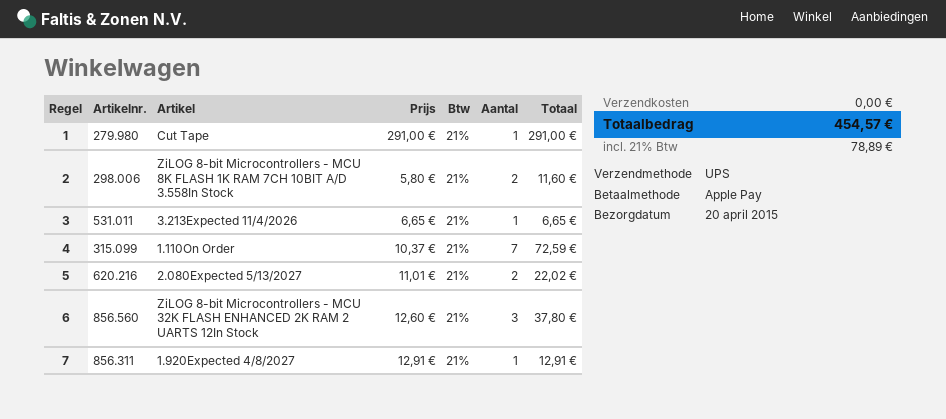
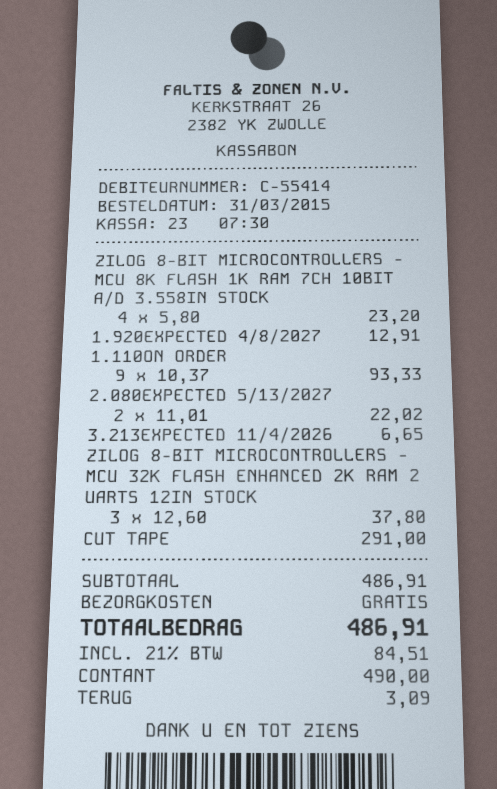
payment method: Apple Pay -> cash
ZiLOG 8-bit Microcontrollers - MCU 8K FLASH 1K RAM 7CH 10BIT A/D 3.558In Stock: 2 x 5.80 = 11.60 -> 4 x 5.80 = 23.20
1.110On Order: 7 x 10.37 = 72.59 -> 9 x 10.37 = 93.33
tax: 21% = 78.89 -> 21% = 84.51
total: 454.57 -> 486.91

